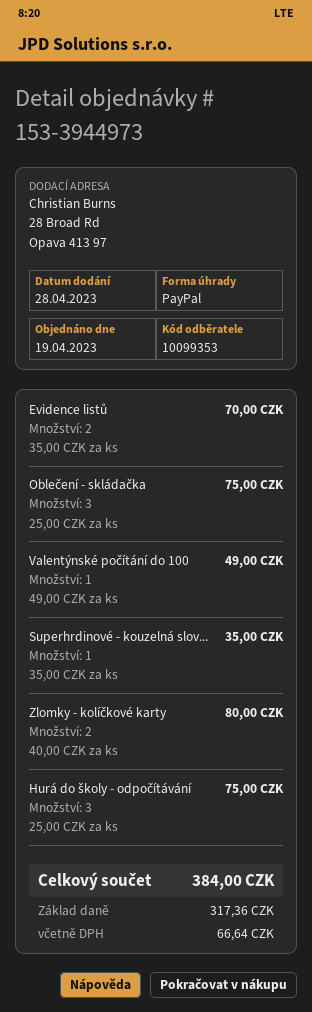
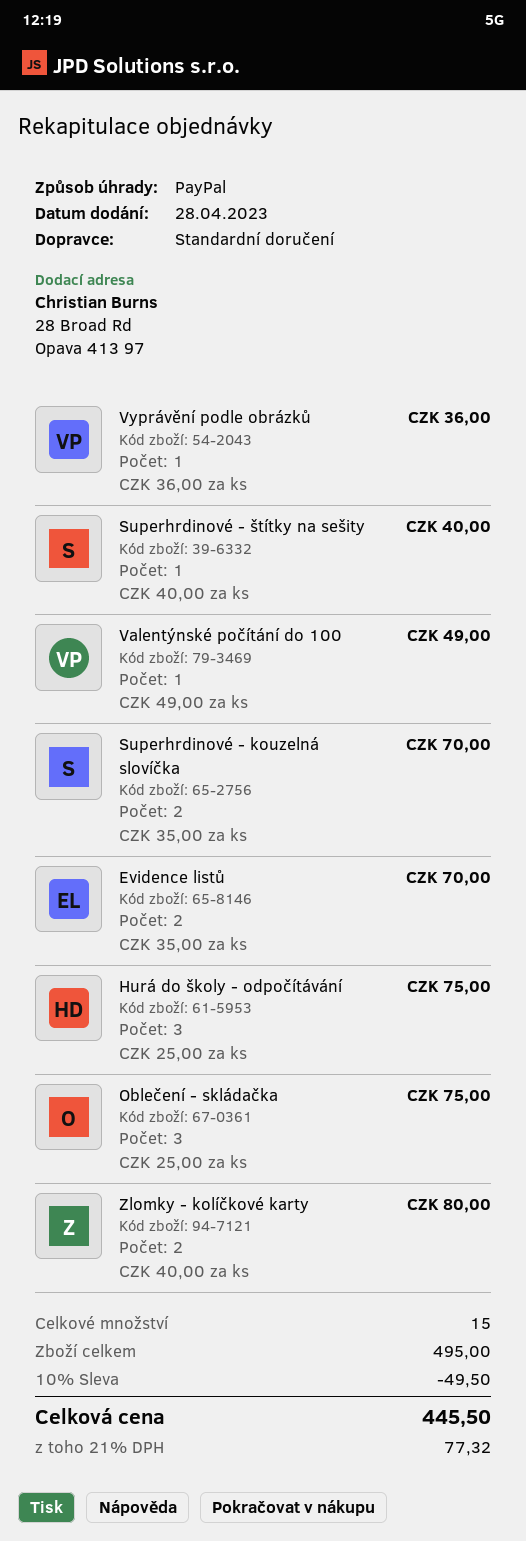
Superhrdinové - kouzelná slov...: 1 x 35.00 = 35.00 -> 2 x 35.00 = 70.00
Vyprávění podle obrázků: none -> 1 x 36.00 = 36.00
Superhrdinové - štítky na sešity: none -> 1 x 40.00 = 40.00
discount: none -> 10% = 49.50
tax: 66.64 -> 77.32
total: 384.00 -> 445.50

